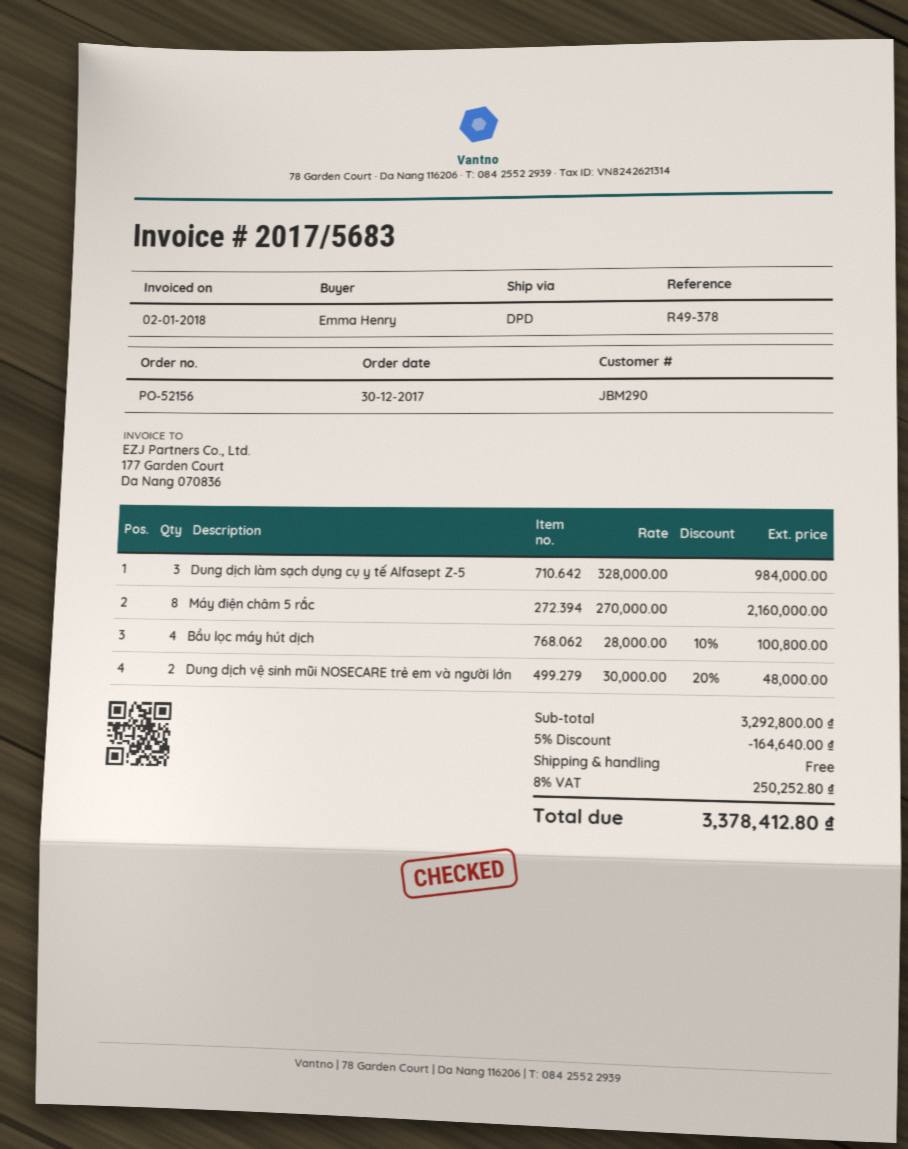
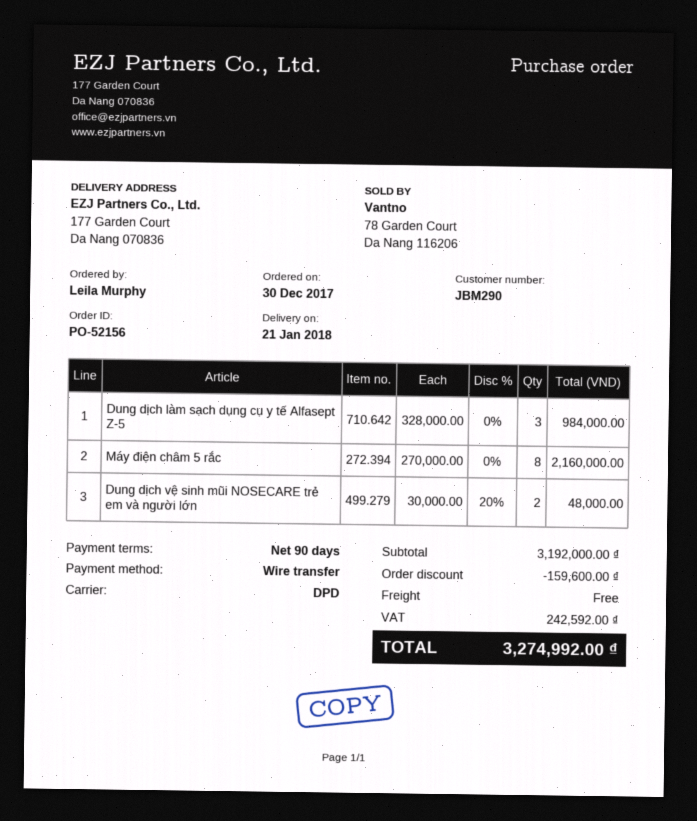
ordered by: Emma Henry -> Leila Murphy
Bầu lọc máy hút dịch: 4 x 28000.00 - 10% = 100800.00 -> none
subtotal: 3292800.00 -> 3192000.00
discount: 164640.00 -> 159600.00
tax: 250252.80 -> 242592.00
total: 3378412.80 -> 3274992.00

